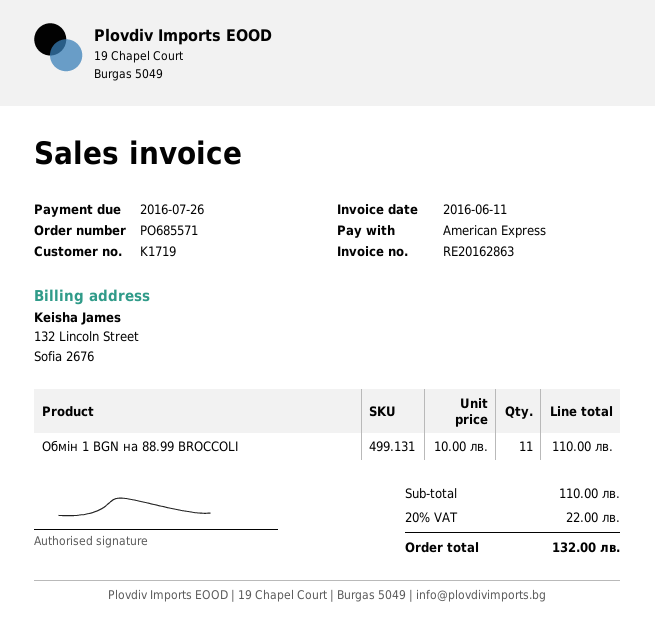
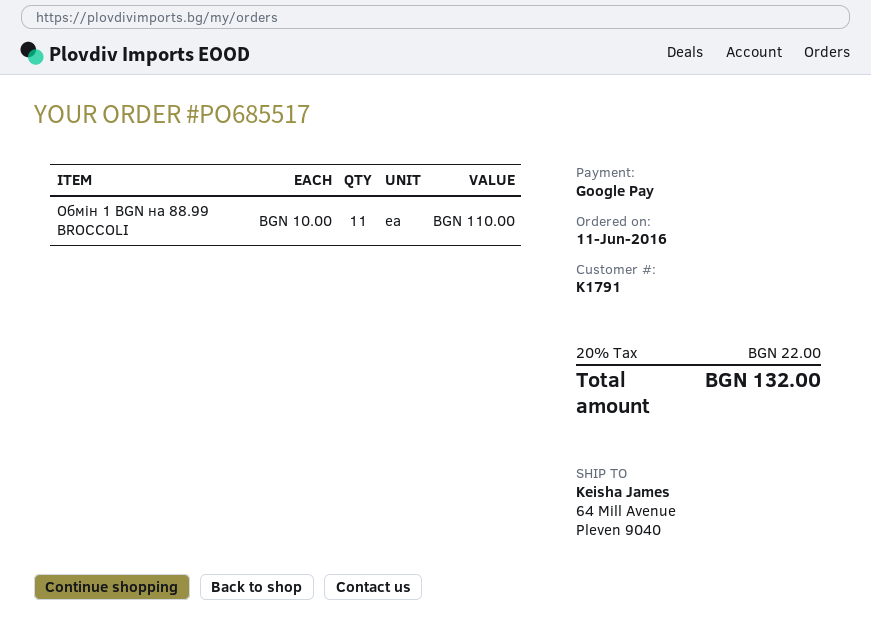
order number: PO685571 -> PO685517
customer number: K1719 -> K1791
payment method: American Express -> Google Pay

